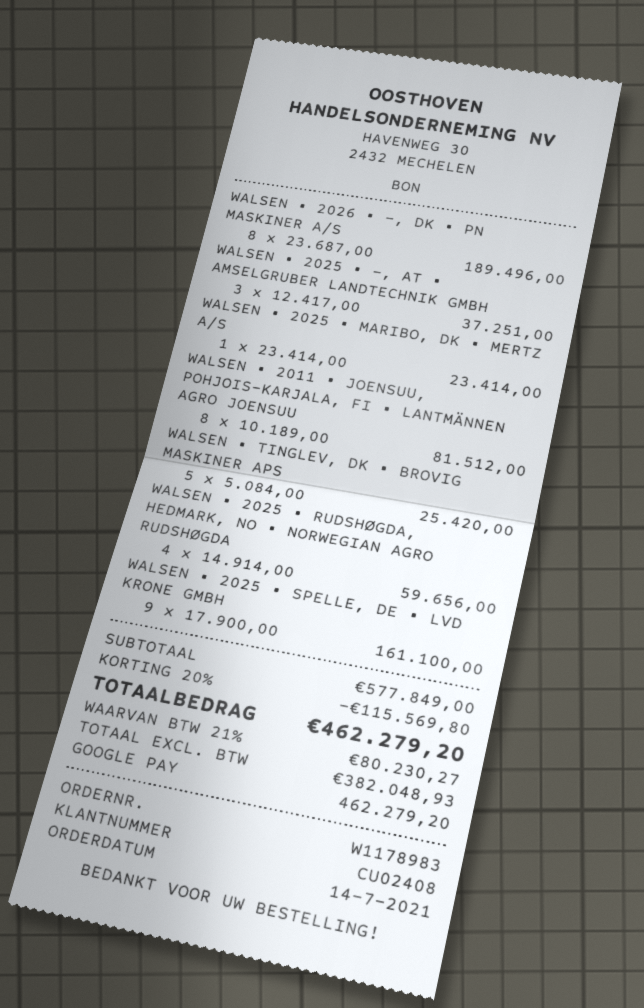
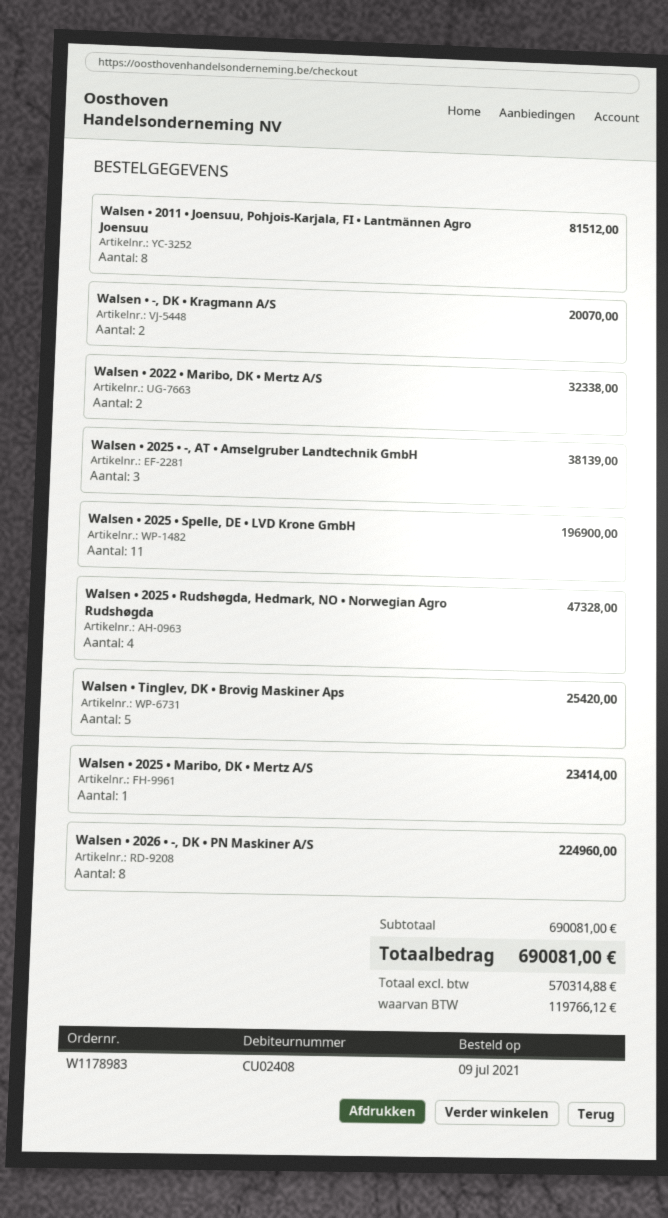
order date: 2021-07-14 -> 2021-07-09
WALSEN • 2026 • -, DK • PN MASKINER A/S: 8 for 189496.00 -> 8 for 224960.00
WALSEN • 2025 • -, AT • AMSELGRUBER LANDTECHNIK GMBH: 3 for 37251.00 -> 3 for 38139.00
WALSEN • 2025 • RUDSHØGDA, HEDMARK, NO • NORWEGIAN AGRO RUDSHØGDA: 4 for 59656.00 -> 4 for 47328.00
WALSEN • 2025 • SPELLE, DE • LVD KRONE GMBH: 9 for 161100.00 -> 11 for 196900.00
Walsen • -, DK • Kragmann A/S: none -> 2 for 20070.00
Walsen • 2022 • Maribo, DK • Mertz A/S: none -> 2 for 32338.00
subtotal: 577849.00 -> 690081.00
discount: 20% = 115569.80 -> none
net: 382048.93 -> 570314.88
tax: 80230.27 -> 119766.12
total: 462279.20 -> 690081.00

